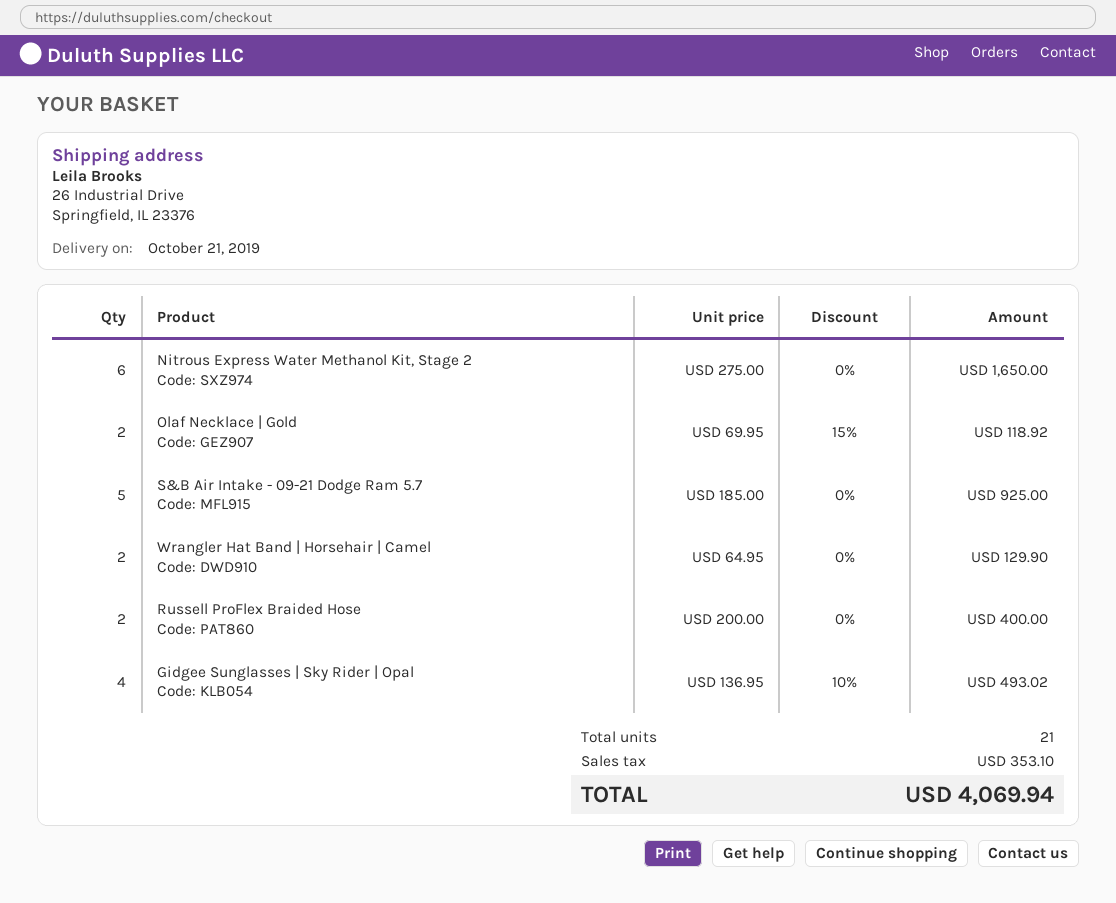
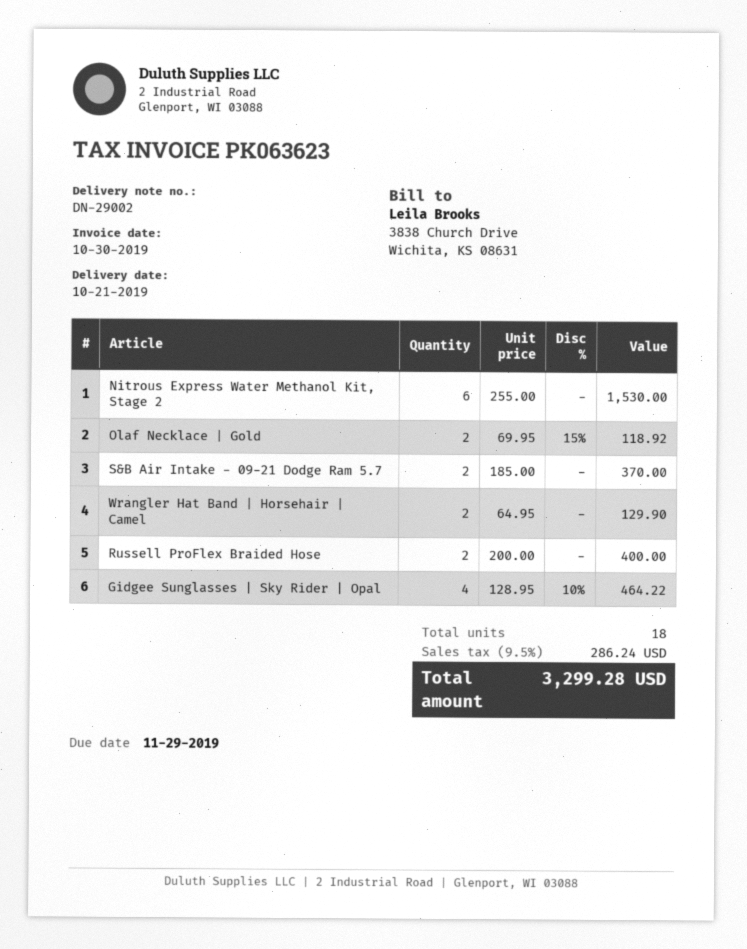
Nitrous Express Water Methanol Kit, Stage 2: 6 x 275.00 = 1650.00 -> 6 x 255.00 = 1530.00
S&B Air Intake - 09-21 Dodge Ram 5.7: 5 x 185.00 = 925.00 -> 2 x 185.00 = 370.00
Gidgee Sunglasses | Sky Rider | Opal: 4 x 136.95 - 10% = 493.02 -> 4 x 128.95 - 10% = 464.22
total quantity: 21 -> 18
tax: 353.10 -> 286.24
total: 4069.94 -> 3299.28

